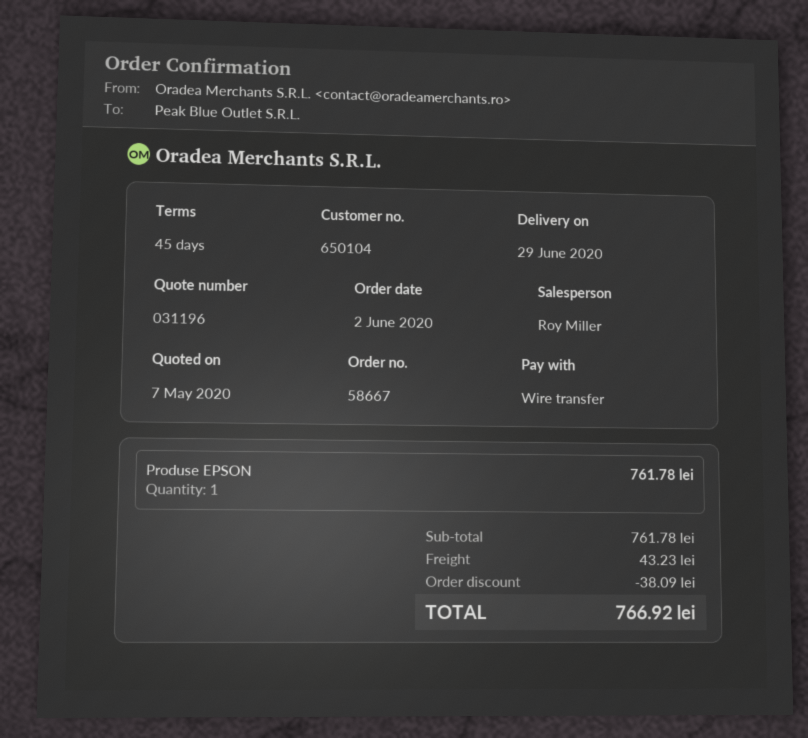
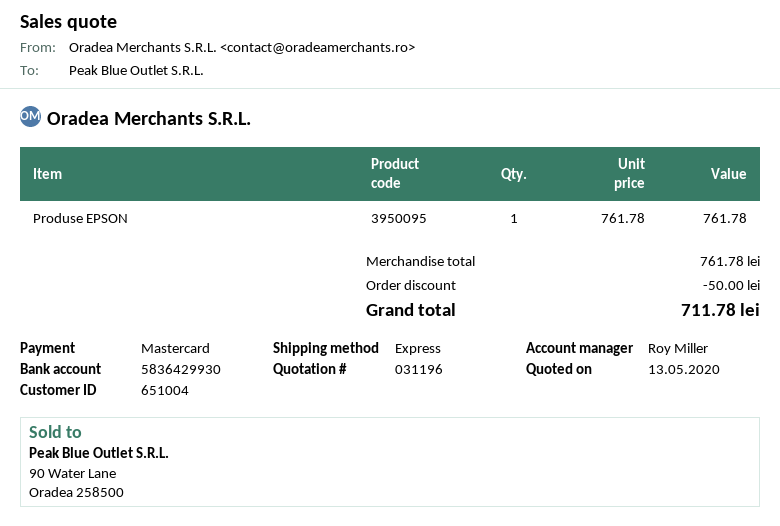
quote date: 2020-05-07 -> 2020-05-13
customer number: 650104 -> 651004
payment method: bank transfer -> Mastercard
discount: 38.09 -> 50.00
shipping: 43.23 -> none
total: 766.92 -> 711.78

